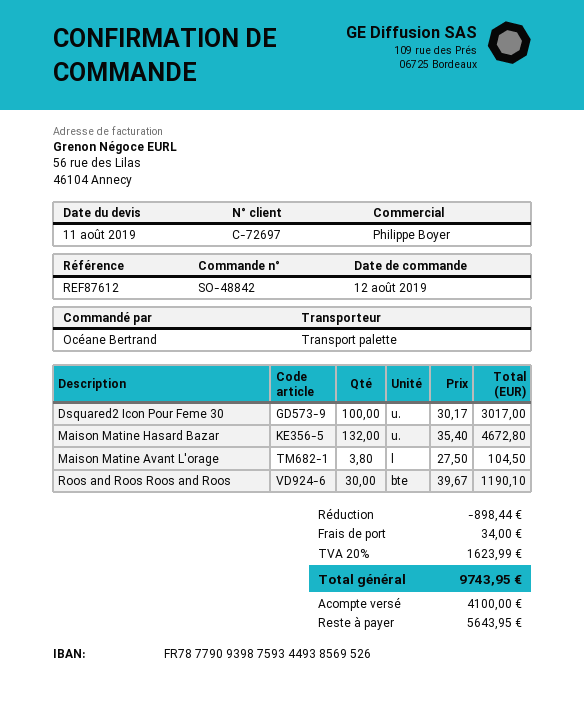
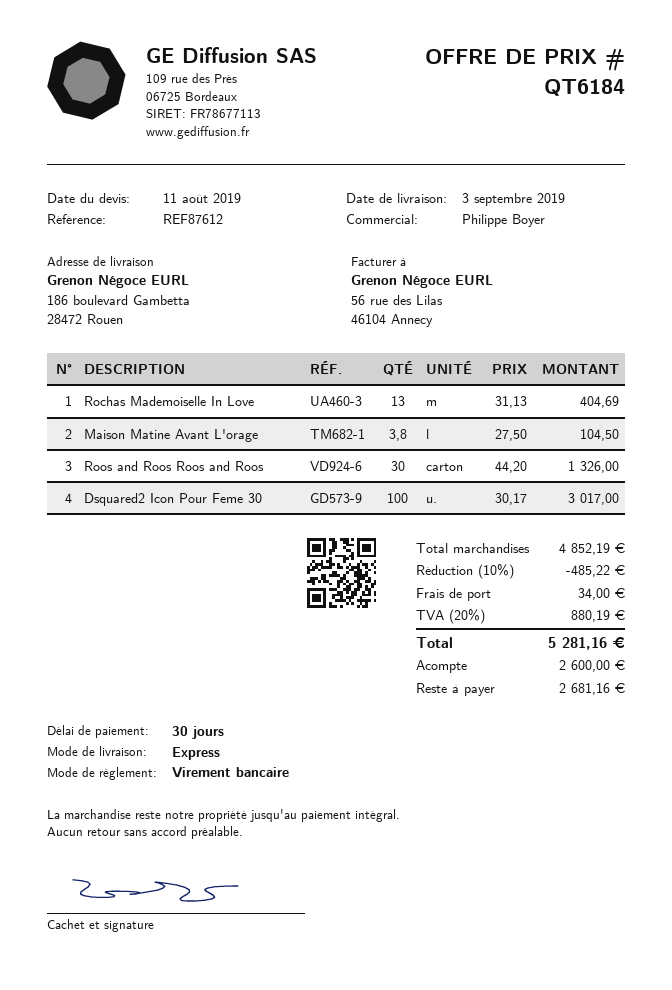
shipping method: pallet freight -> express
Maison Matine Hasard Bazar: 132 x 35.40 = 4672.80 -> none
Roos and Roos Roos and Roos: 30 x 39.67 = 1190.10 -> 30 x 44.20 = 1326.00
Rochas Mademoiselle In Love: none -> 13 x 31.13 = 404.69
discount: 898.44 -> 485.22
tax: 20% = 1623.99 -> 20% = 880.19
total: 9743.95 -> 5281.16
deposit: 4100.00 -> 2600.00
balance: 5643.95 -> 2681.16

